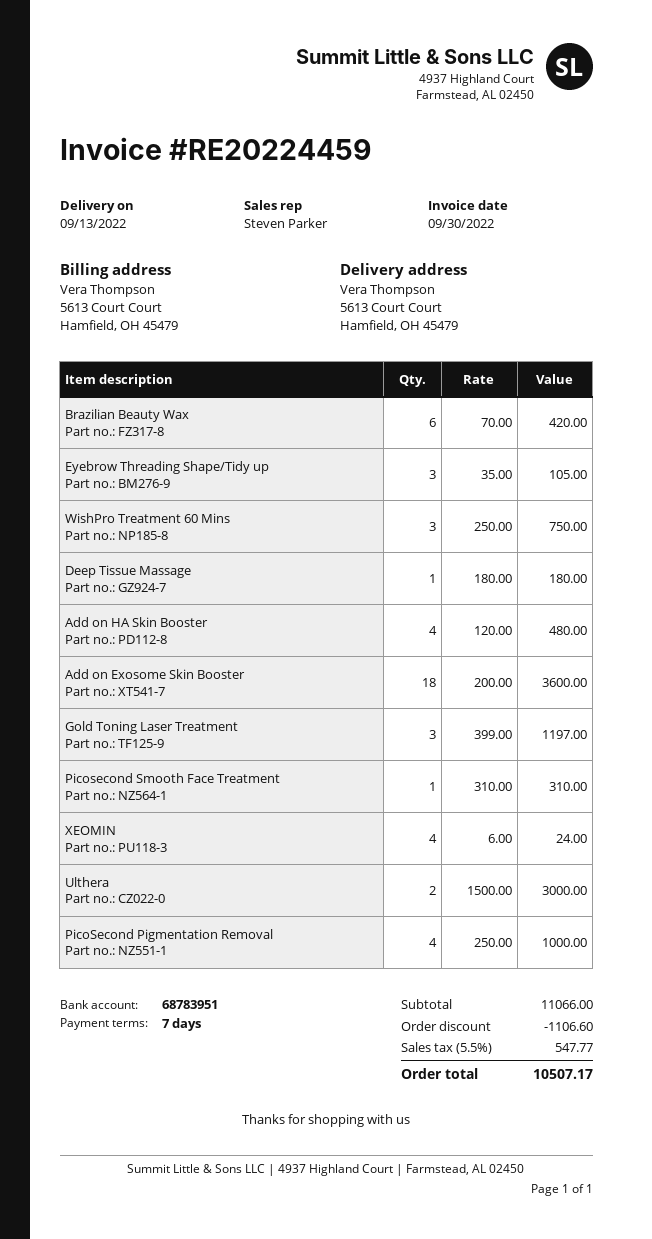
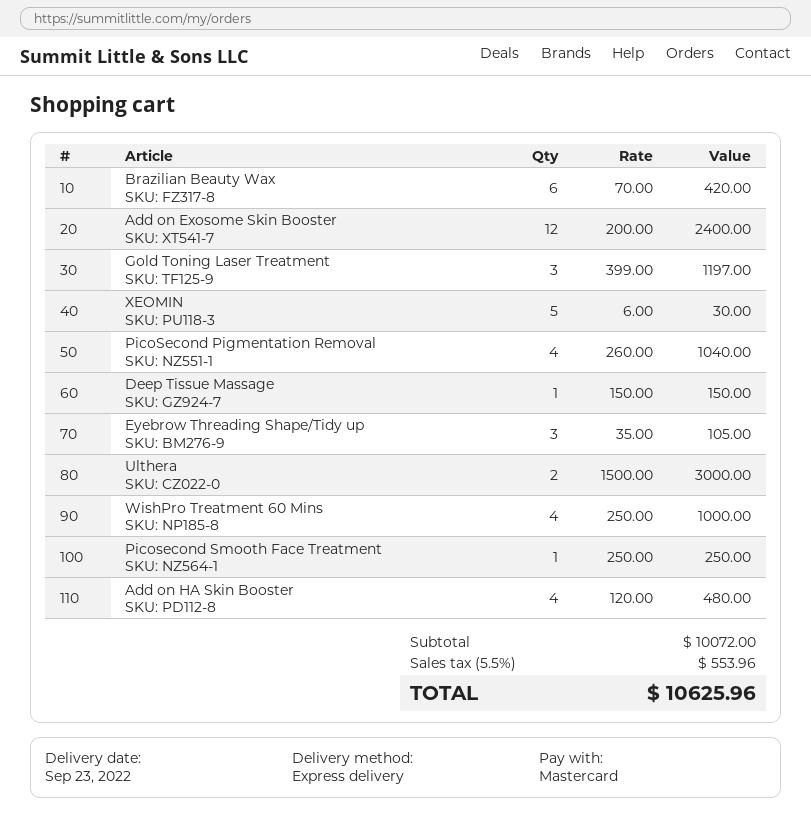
delivery date: 2022-09-13 -> 2022-09-23
WishPro Treatment 60 Mins: 3 x 250.00 = 750.00 -> 4 x 250.00 = 1000.00
Deep Tissue Massage: 1 x 180.00 = 180.00 -> 1 x 150.00 = 150.00
Add on Exosome Skin Booster: 18 x 200.00 = 3600.00 -> 12 x 200.00 = 2400.00
Picosecond Smooth Face Treatment: 1 x 310.00 = 310.00 -> 1 x 250.00 = 250.00
XEOMIN: 4 x 6.00 = 24.00 -> 5 x 6.00 = 30.00
PicoSecond Pigmentation Removal: 4 x 250.00 = 1000.00 -> 4 x 260.00 = 1040.00
subtotal: 11066.00 -> 10072.00
discount: 1106.60 -> none
tax: 5.5% = 547.77 -> 5.5% = 553.96
total: 10507.17 -> 10625.96

